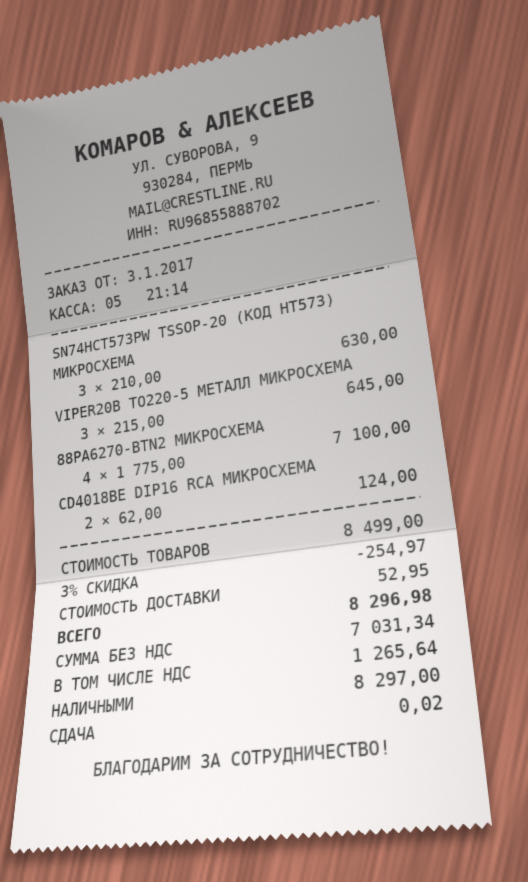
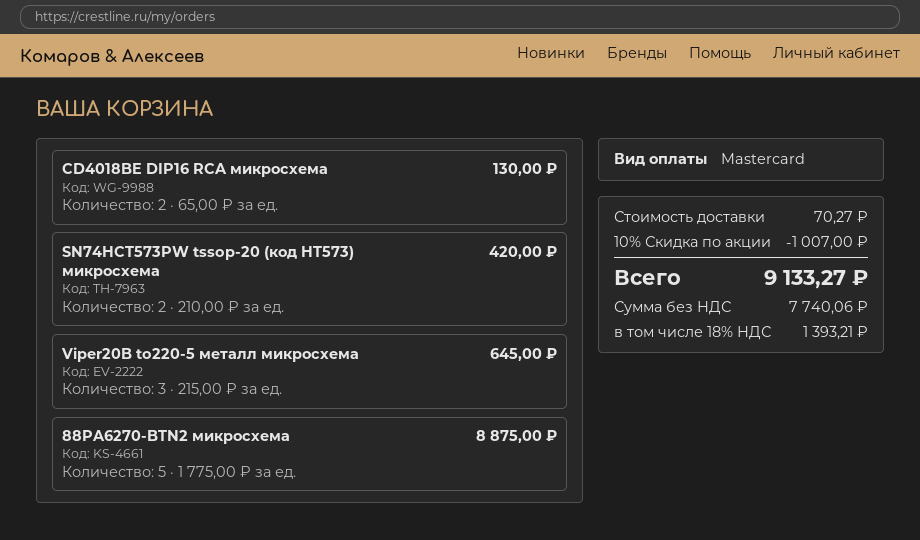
payment method: cash -> Mastercard
SN74HCT573PW TSSOP-20 (КОД HT573) МИКРОСХЕМА: 3 x 210.00 = 630.00 -> 2 x 210.00 = 420.00
88PA6270-BTN2 МИКРОСХЕМА: 4 x 1775.00 = 7100.00 -> 5 x 1775.00 = 8875.00
CD4018BE DIP16 RCA МИКРОСХЕМА: 2 x 62.00 = 124.00 -> 2 x 65.00 = 130.00
discount: 3% = 254.97 -> 10% = 1007.00
shipping: 52.95 -> 70.27
net: 7031.34 -> 7740.06
tax: 1265.64 -> 1393.21
total: 8296.98 -> 9133.27

